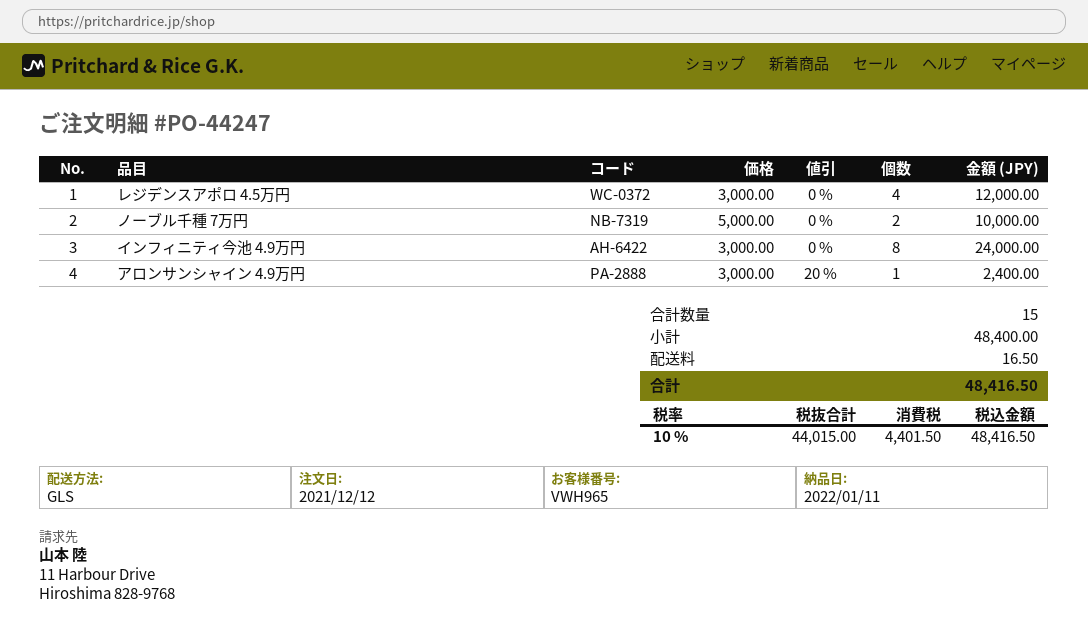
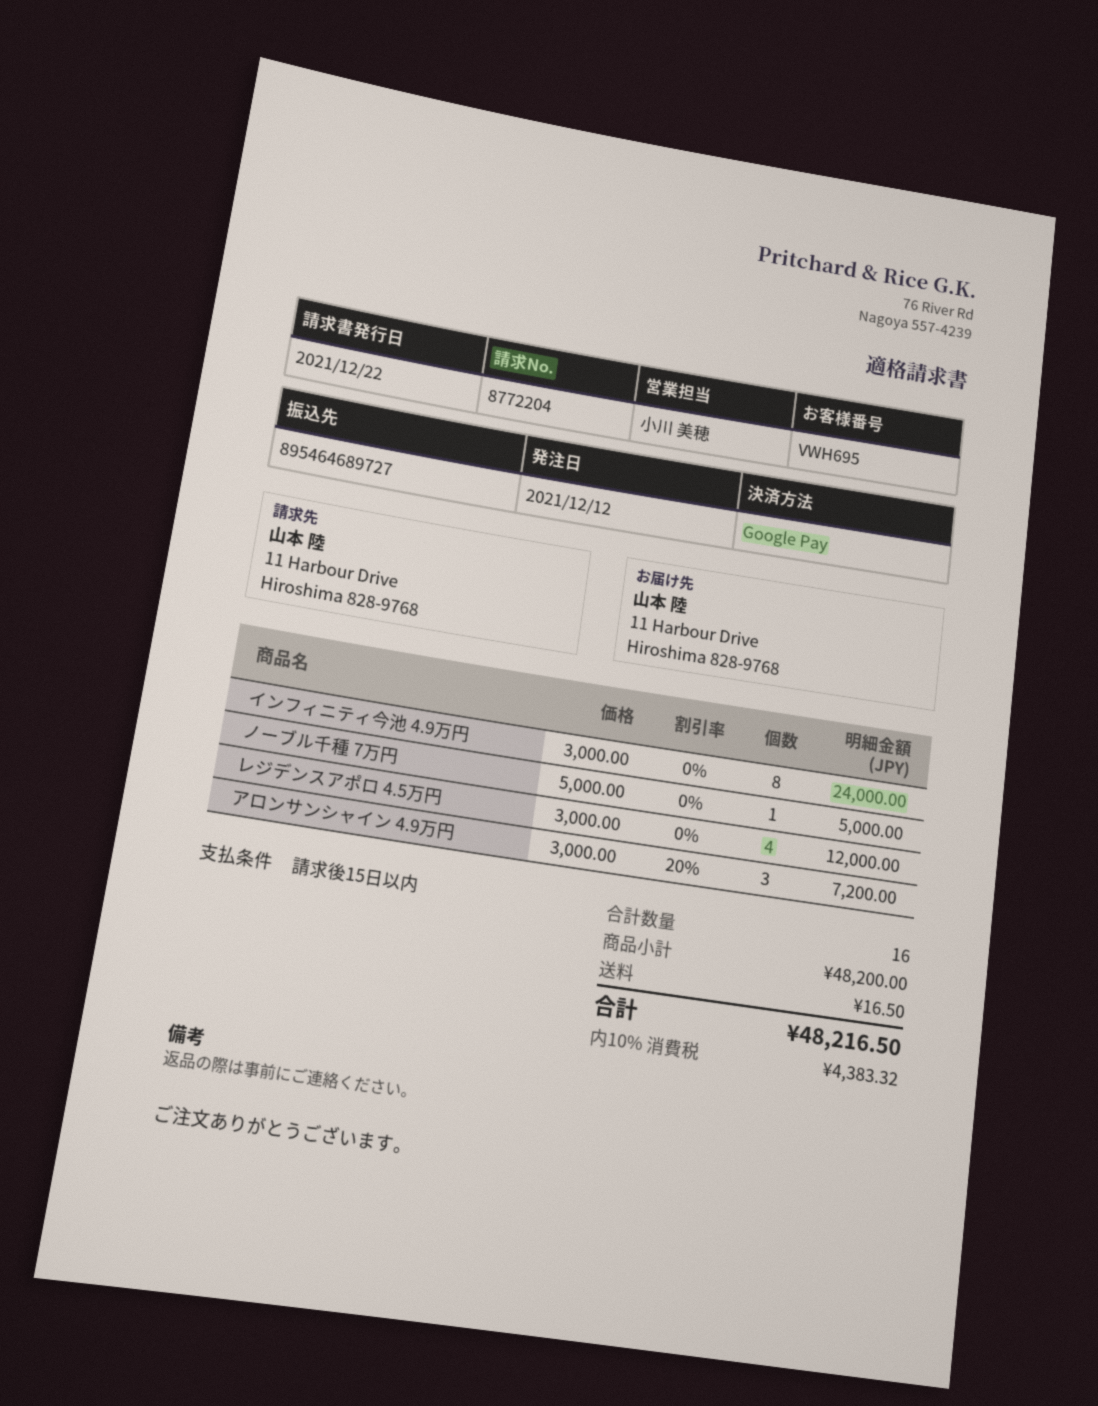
customer number: VWH965 -> VWH695
ノーブル千種 7万円: 2 x 5000.00 = 10000.00 -> 1 x 5000.00 = 5000.00
アロンサンシャイン 4.9万円: 1 x 3000.00 - 20% = 2400.00 -> 3 x 3000.00 - 20% = 7200.00
total quantity: 15 -> 16
subtotal: 48400.00 -> 48200.00
tax: 10% = 4401.50 -> 10% = 4383.32
total: 48416.50 -> 48216.50

